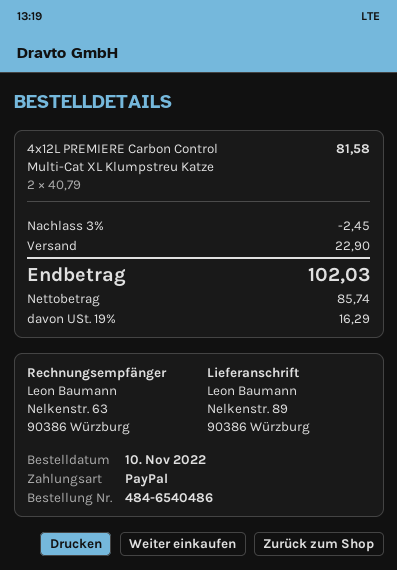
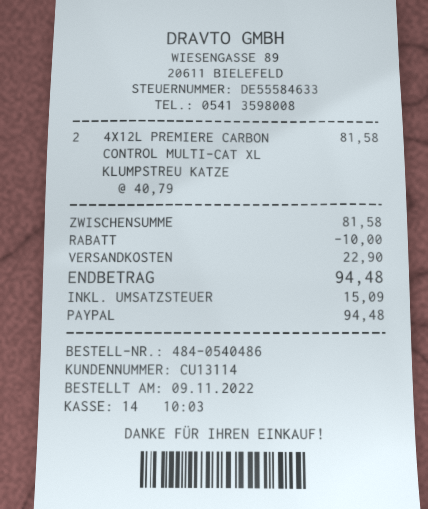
order number: 484-6540486 -> 484-0540486
order date: 2022-11-10 -> 2022-11-09
discount: 2.45 -> 10.00
tax: 16.29 -> 15.09
total: 102.03 -> 94.48

